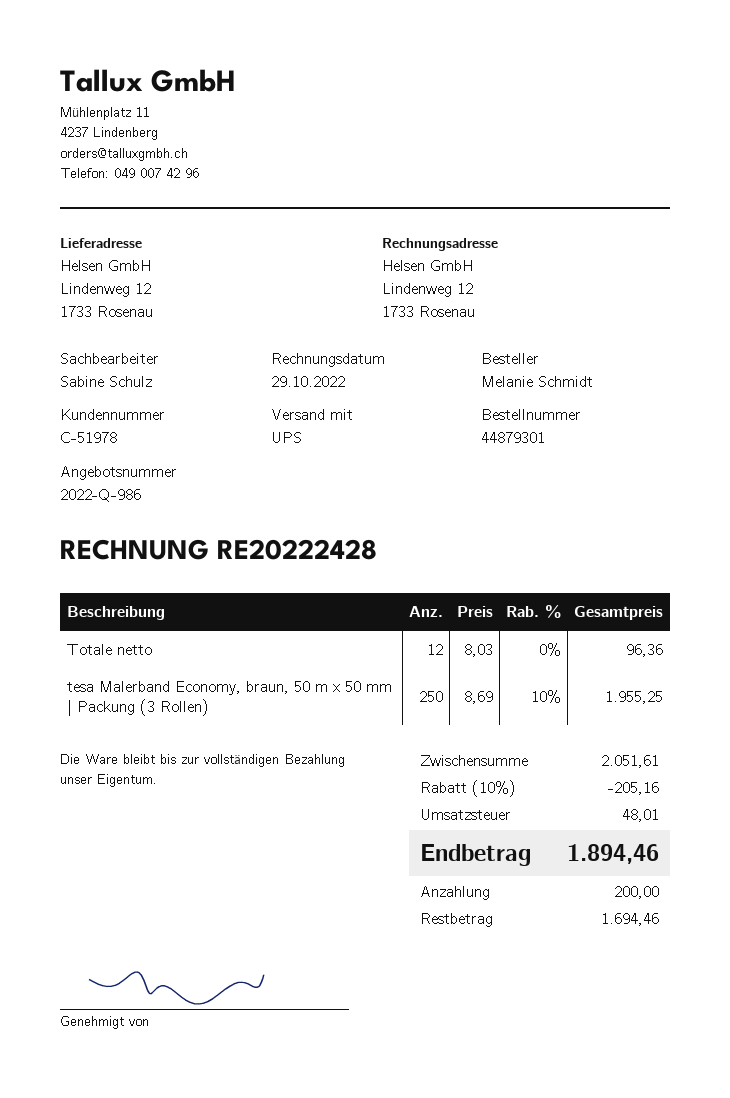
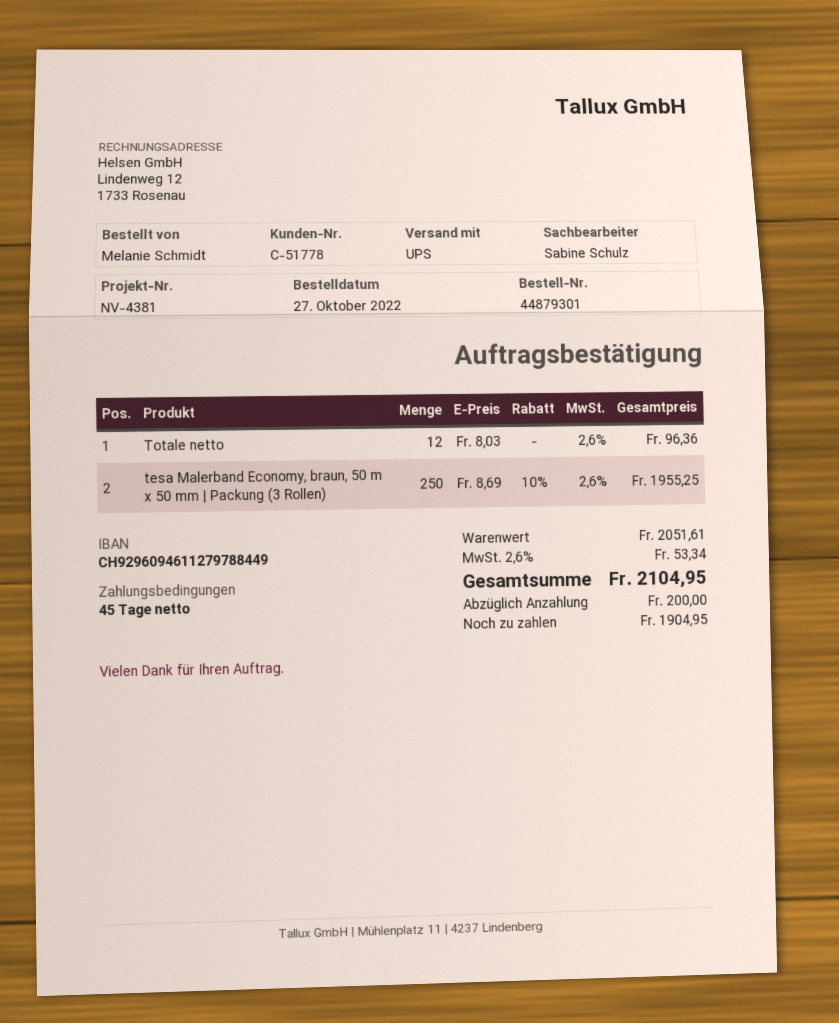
customer number: C-51978 -> C-51778
discount: 10% = 205.16 -> none
tax: 48.01 -> 53.34
total: 1894.46 -> 2104.95
balance: 1694.46 -> 1904.95

